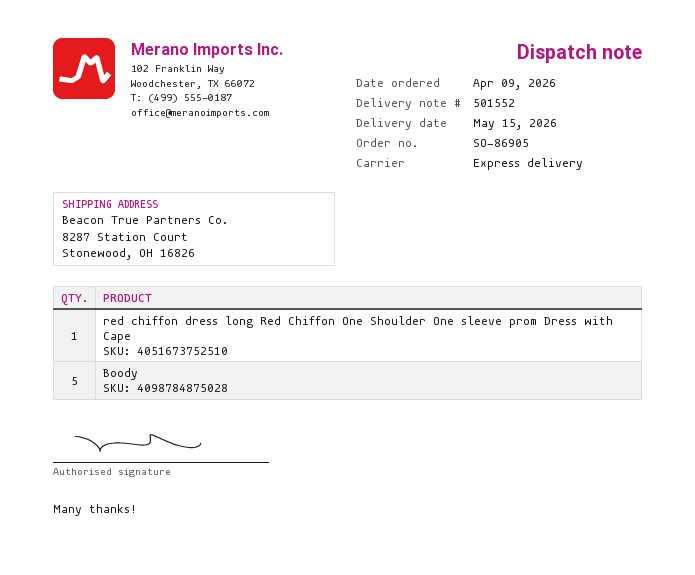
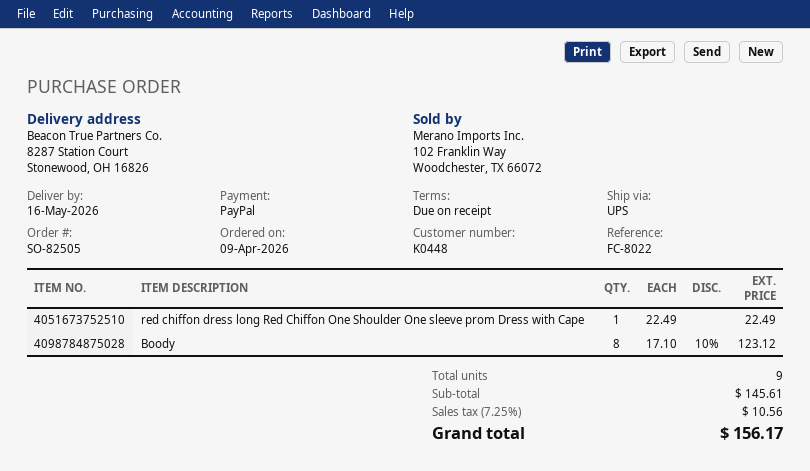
order number: SO-86905 -> SO-82505
delivery date: 2026-05-15 -> 2026-05-16
shipping method: express -> UPS
Boody: 5 -> 8

